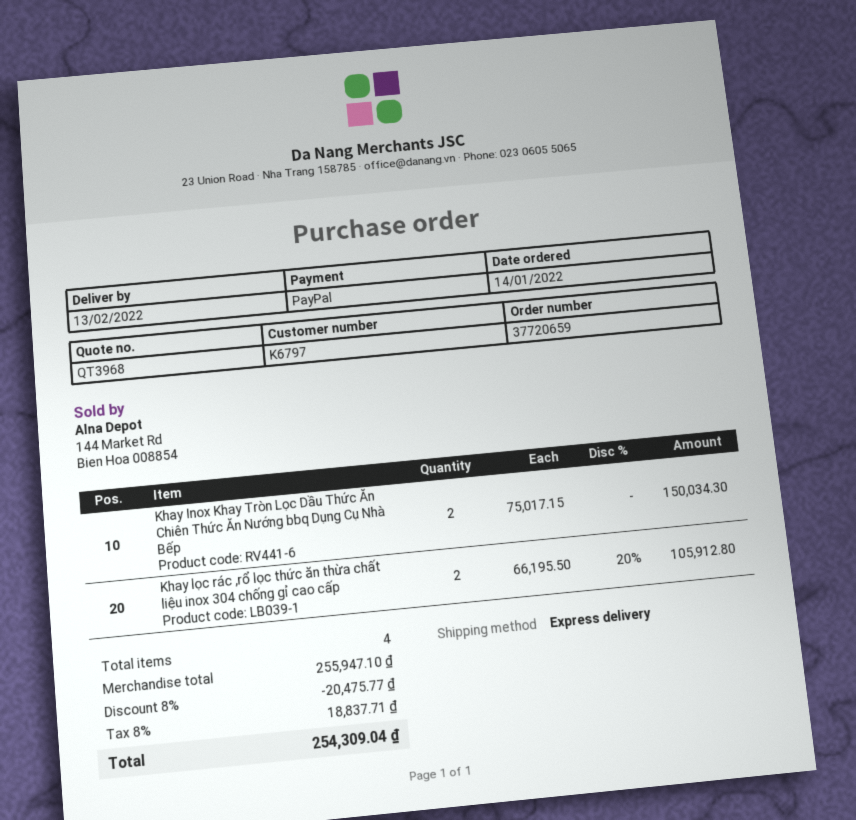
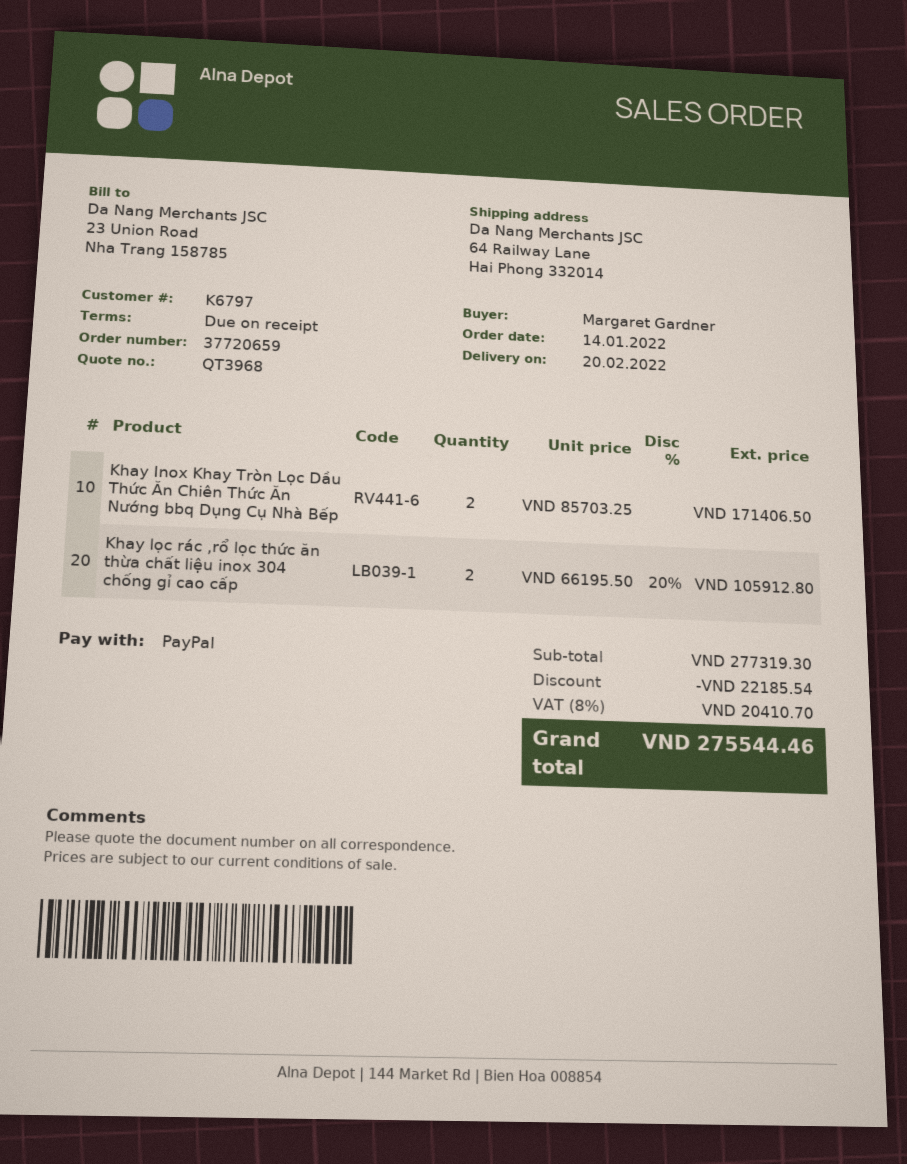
delivery date: 2022-02-13 -> 2022-02-20
Khay Inox Khay Tròn Lọc Dầu Thức Ăn Chiên Thức Ăn Nướng bbq Dụng Cụ Nhà Bếp: 2 x 75017.15 = 150034.30 -> 2 x 85703.25 = 171406.50
subtotal: 255947.10 -> 277319.30
discount: 20475.77 -> 22185.54
tax: 8% = 18837.71 -> 8% = 20410.70
total: 254309.04 -> 275544.46

